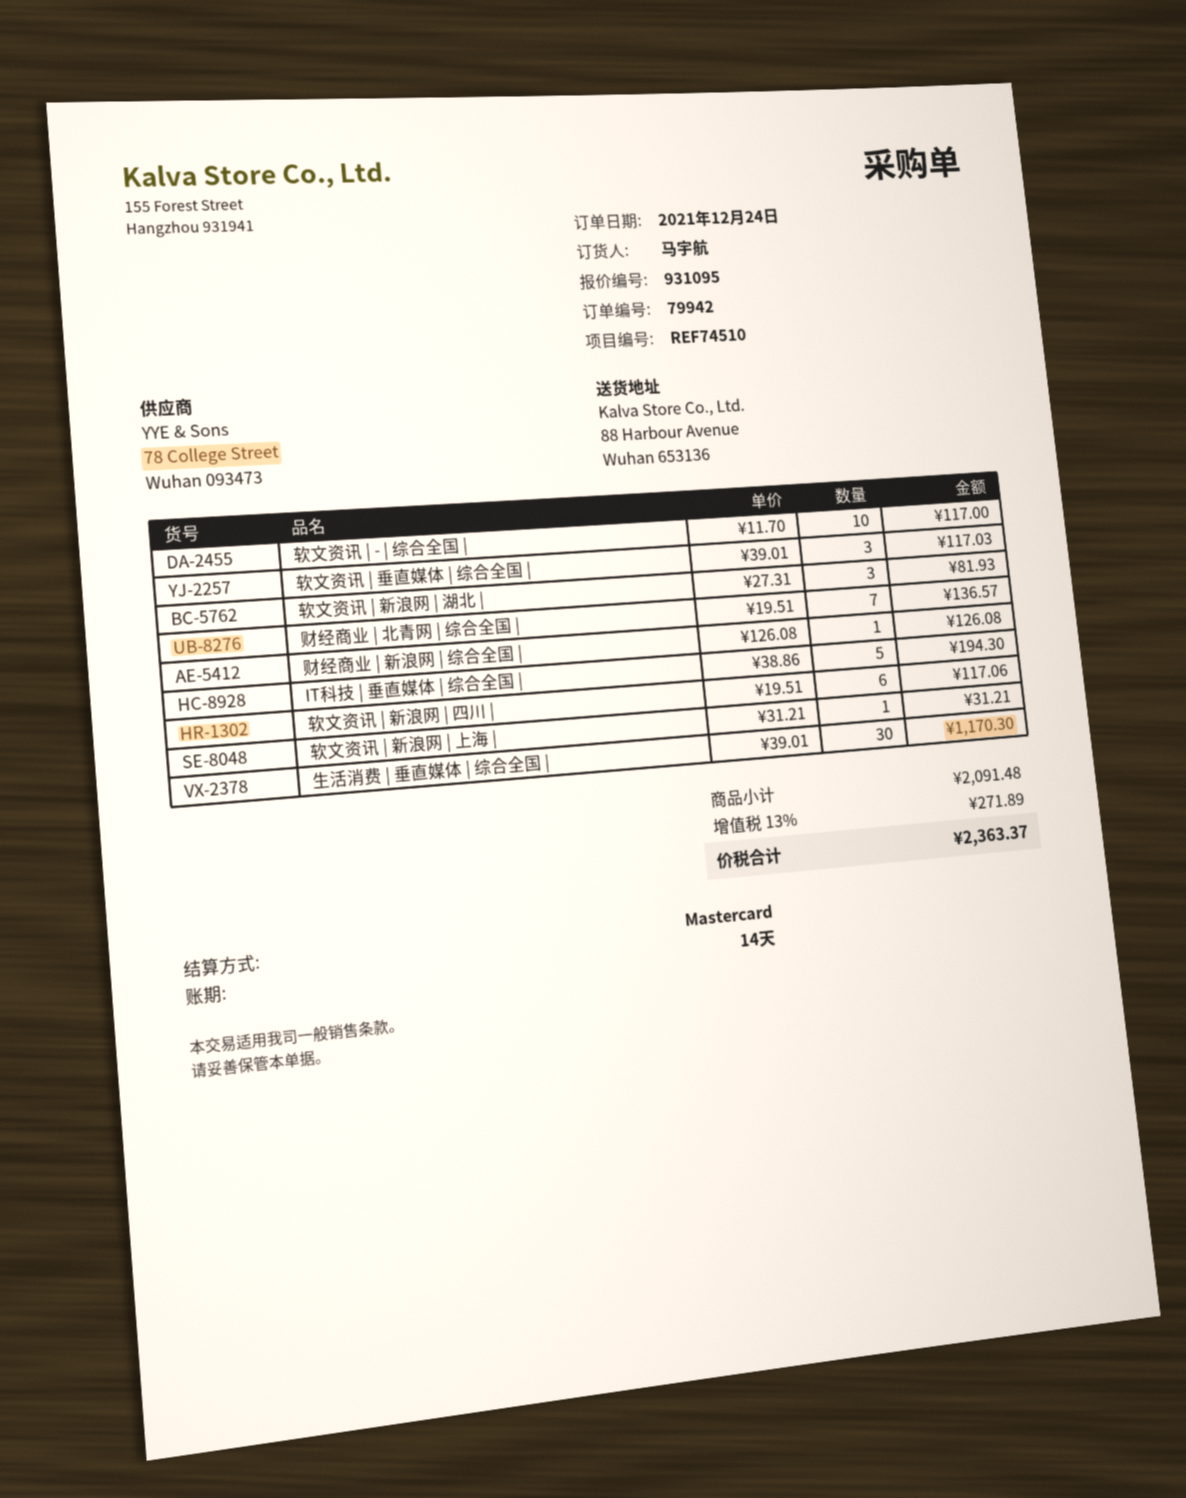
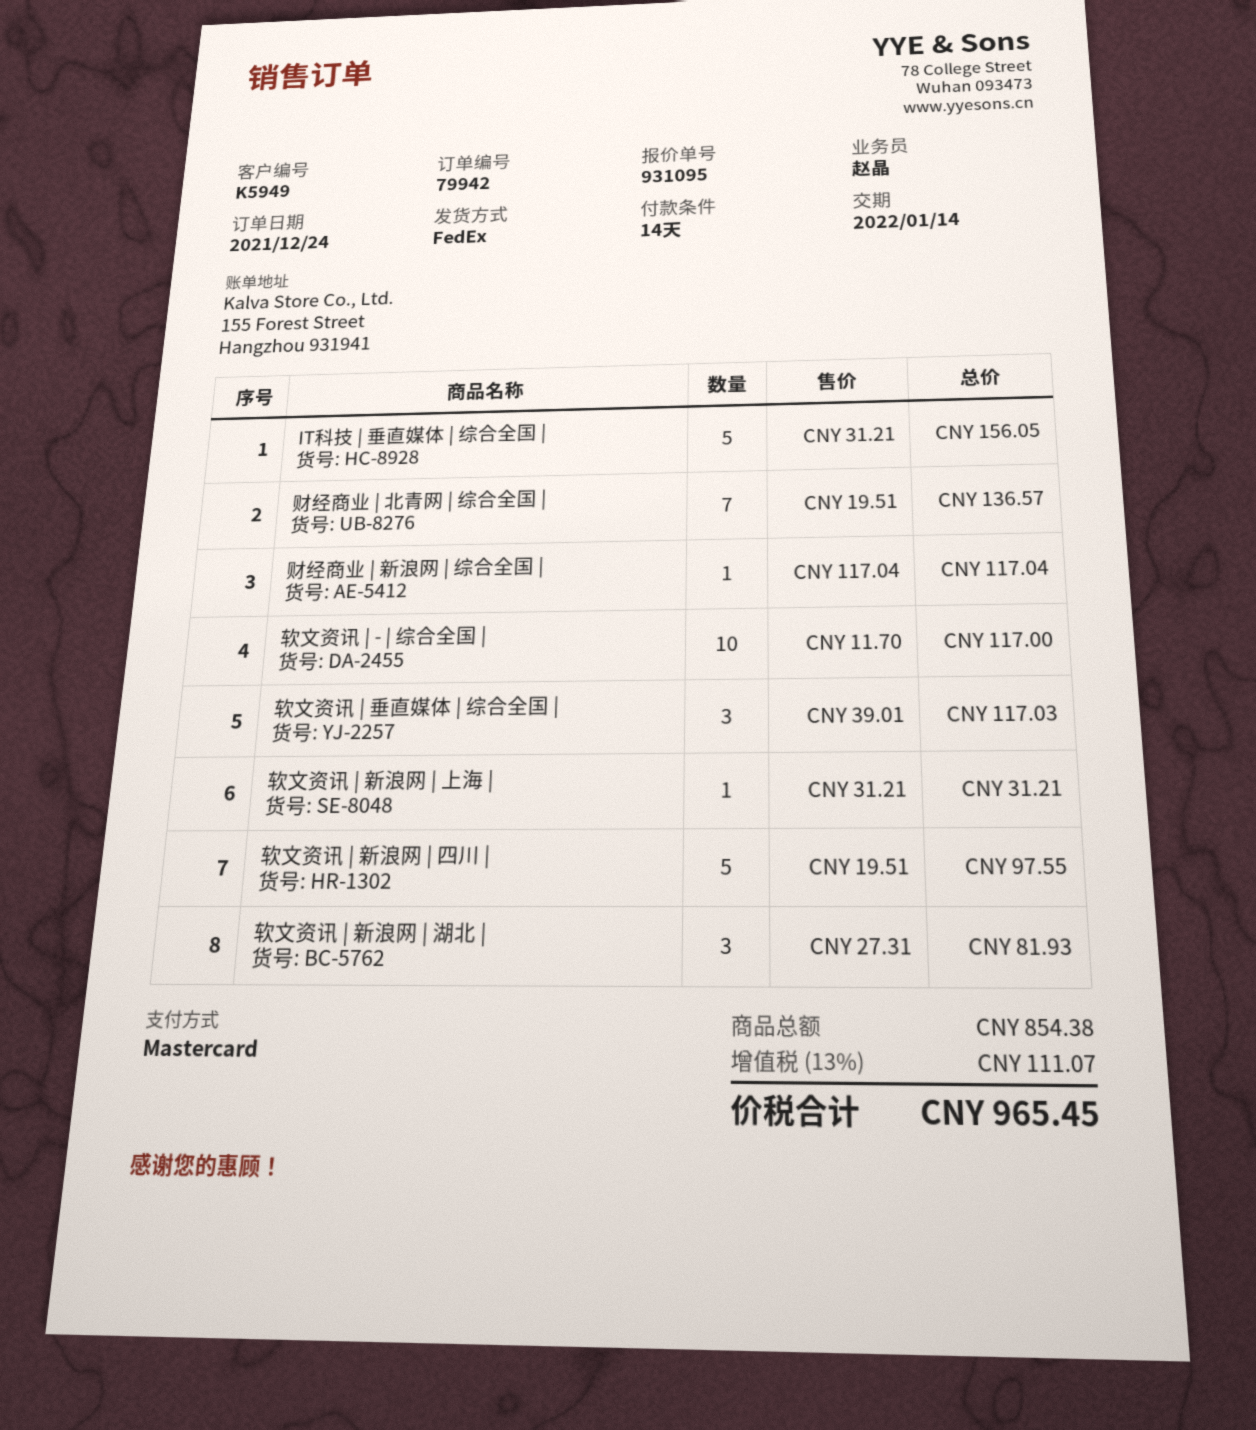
财经商业 | 新浪网 | 综合全国 |: 1 x 126.08 = 126.08 -> 1 x 117.04 = 117.04
IT科技 | 垂直媒体 | 综合全国 |: 5 x 38.86 = 194.30 -> 5 x 31.21 = 156.05
软文资讯 | 新浪网 | 四川 |: 6 x 19.51 = 117.06 -> 5 x 19.51 = 97.55
生活消费 | 垂直媒体 | 综合全国 |: 30 x 39.01 = 1170.30 -> none
subtotal: 2091.48 -> 854.38
tax: 13% = 271.89 -> 13% = 111.07
total: 2363.37 -> 965.45

